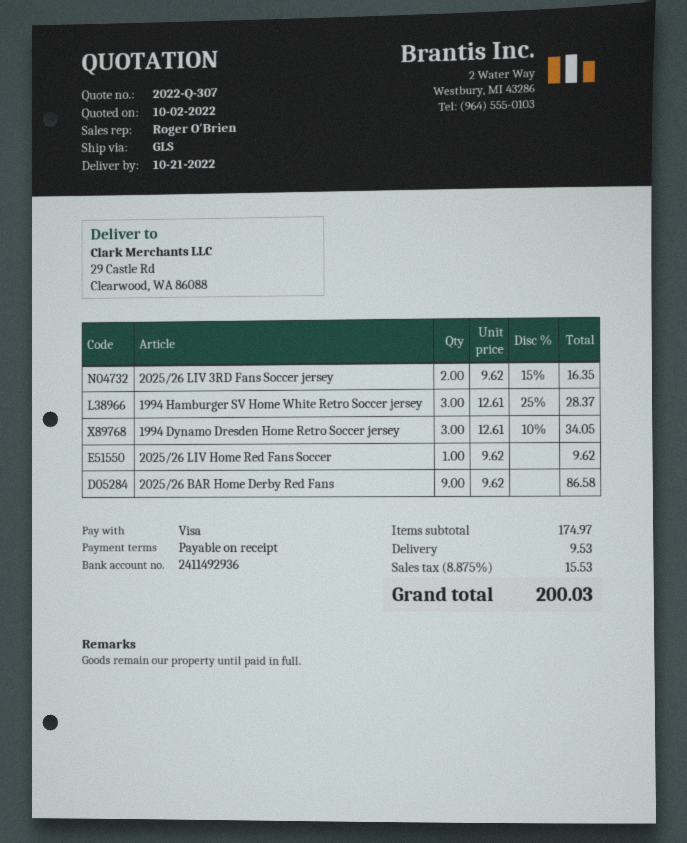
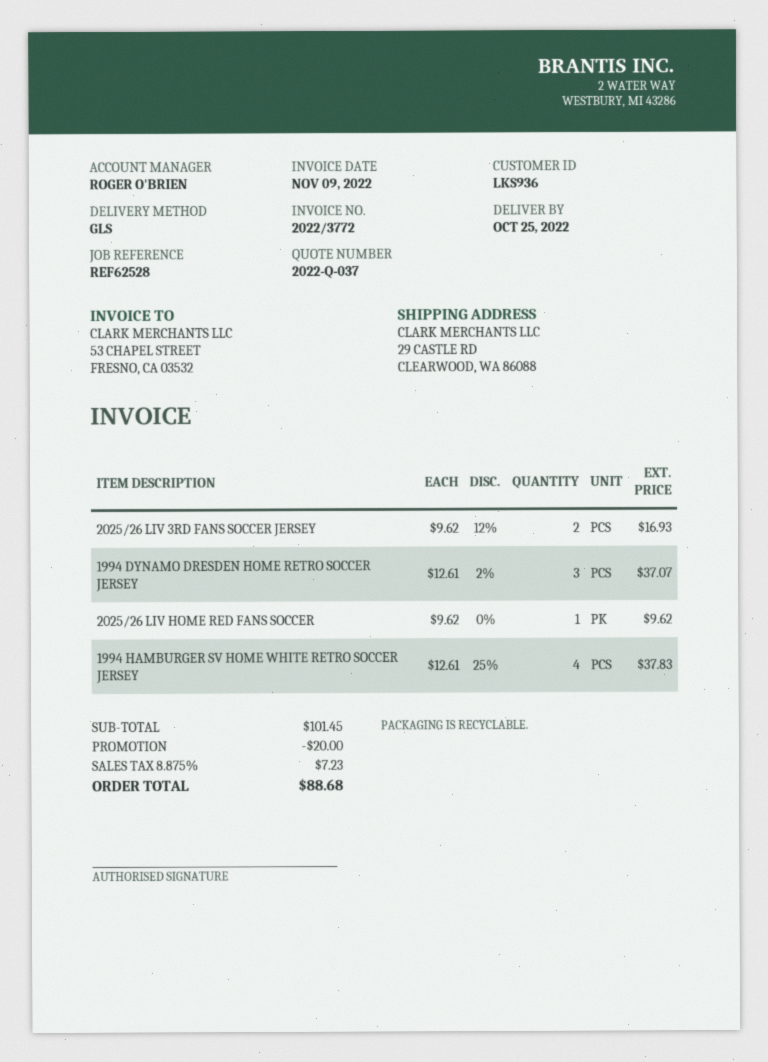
quote number: 2022-Q-307 -> 2022-Q-037
delivery date: 2022-10-21 -> 2022-10-25
2025/26 LIV 3RD Fans Soccer jersey: 2 x 9.62 - 15% = 16.35 -> 2 x 9.62 - 12% = 16.93
1994 Hamburger SV Home White Retro Soccer jersey: 3 x 12.61 - 25% = 28.37 -> 4 x 12.61 - 25% = 37.83
1994 Dynamo Dresden Home Retro Soccer jersey: 3 x 12.61 - 10% = 34.05 -> 3 x 12.61 - 2% = 37.07
2025/26 BAR Home Derby Red Fans: 9 x 9.62 = 86.58 -> none
subtotal: 174.97 -> 101.45
discount: none -> 20.00
shipping: 9.53 -> none
tax: 8.875% = 15.53 -> 8.875% = 7.23
total: 200.03 -> 88.68

